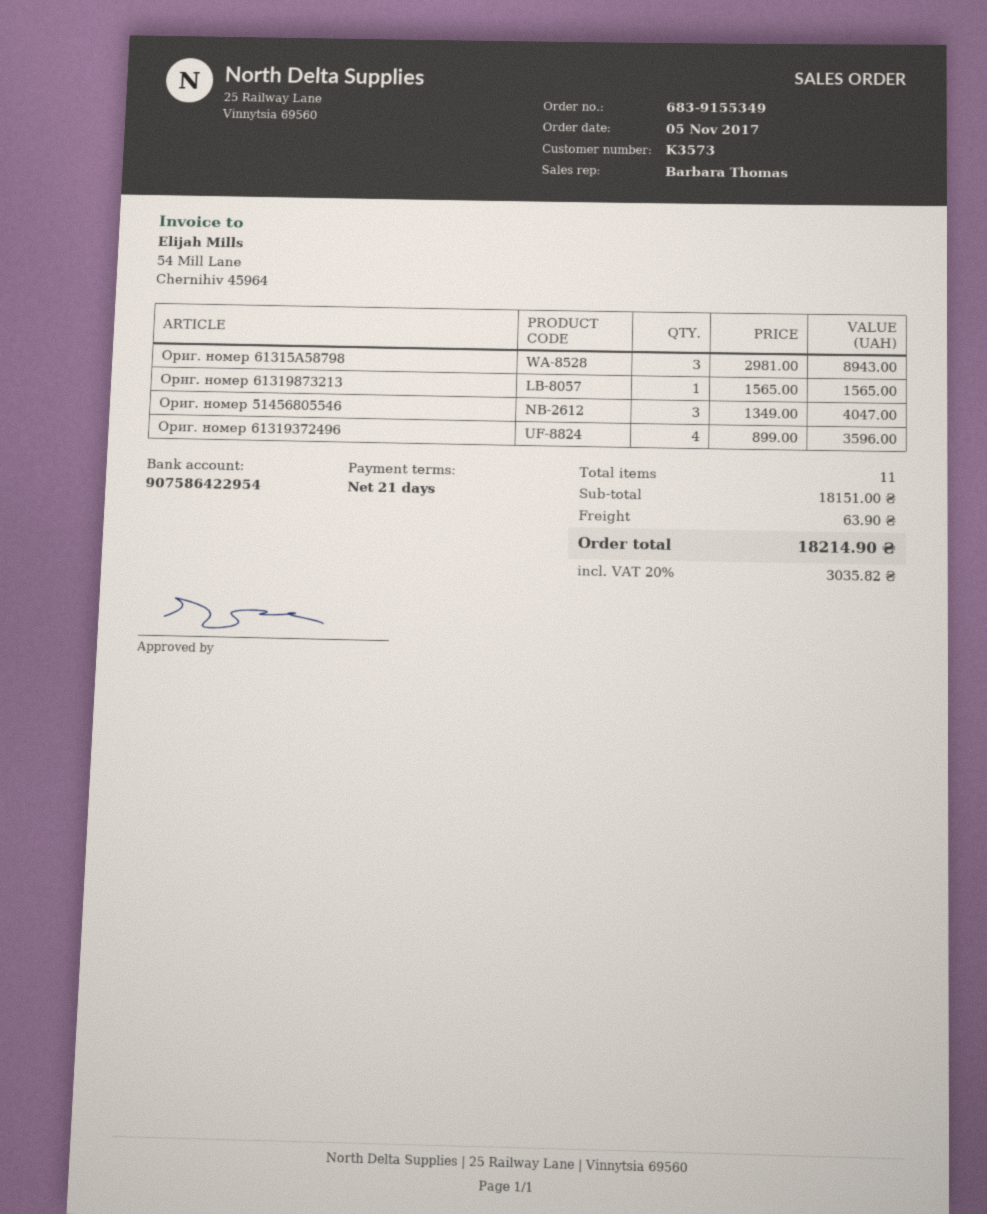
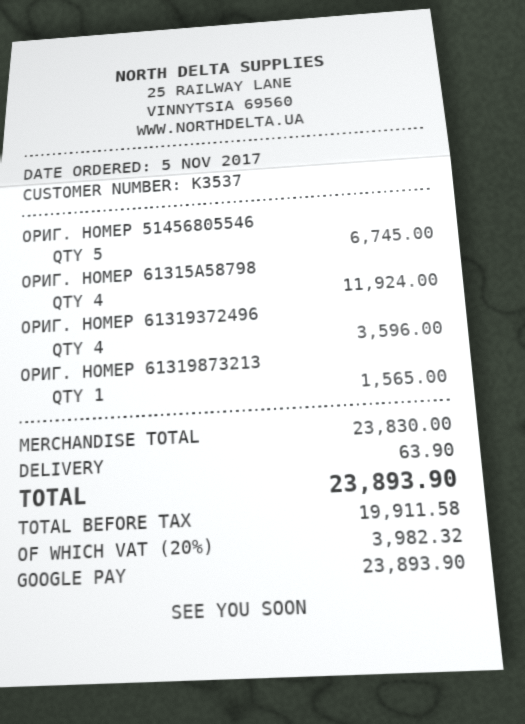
customer number: K3573 -> K3537
Ориг. номер 61315A58798: 3 for 8943.00 -> 4 for 11924.00
Ориг. номер 51456805546: 3 for 4047.00 -> 5 for 6745.00
subtotal: 18151.00 -> 23830.00
tax: 20% = 3035.82 -> 20% = 3982.32
total: 18214.90 -> 23893.90

